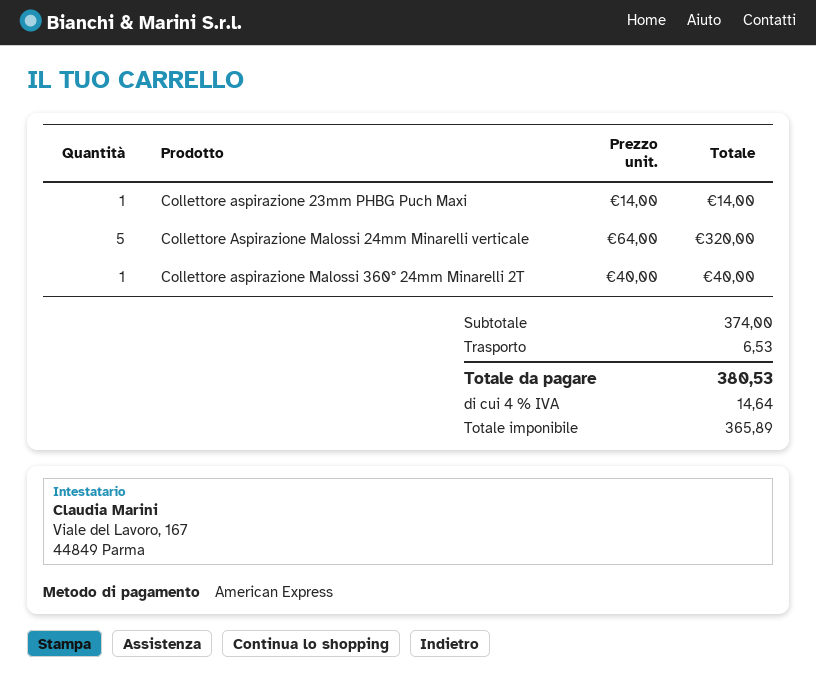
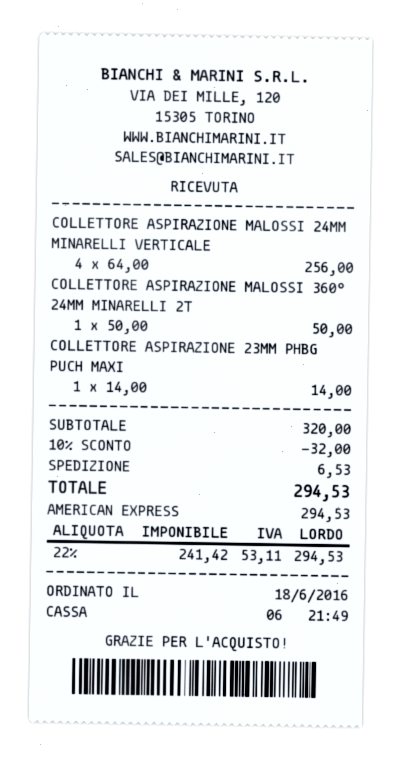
Collettore Aspirazione Malossi 24mm Minarelli verticale: 5 x 64.00 = 320.00 -> 4 x 64.00 = 256.00
Collettore aspirazione Malossi 360° 24mm Minarelli 2T: 1 x 40.00 = 40.00 -> 1 x 50.00 = 50.00
subtotal: 374.00 -> 320.00
discount: none -> 10% = 32.00
net: 365.89 -> 241.42
tax: 4% = 14.64 -> 22% = 53.11
total: 380.53 -> 294.53

